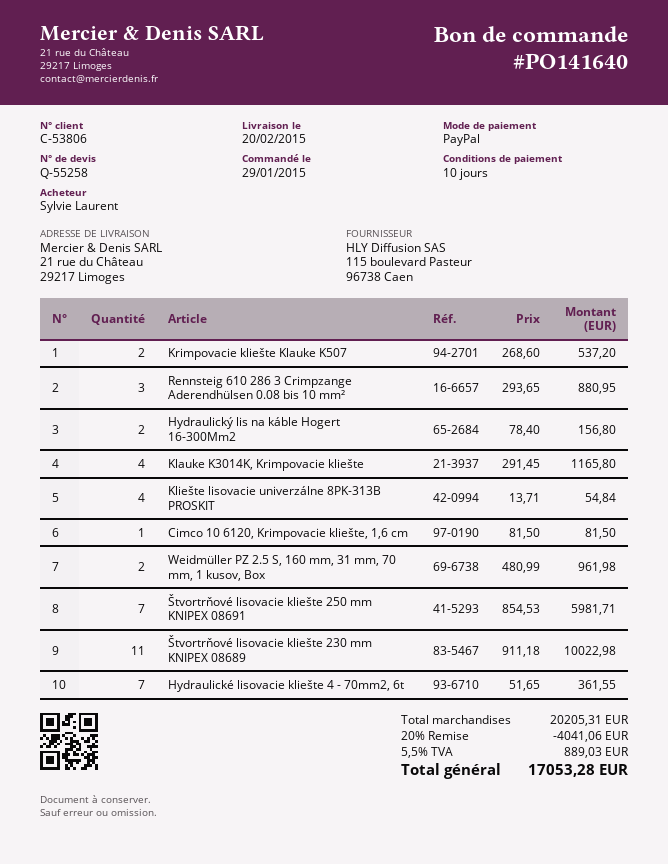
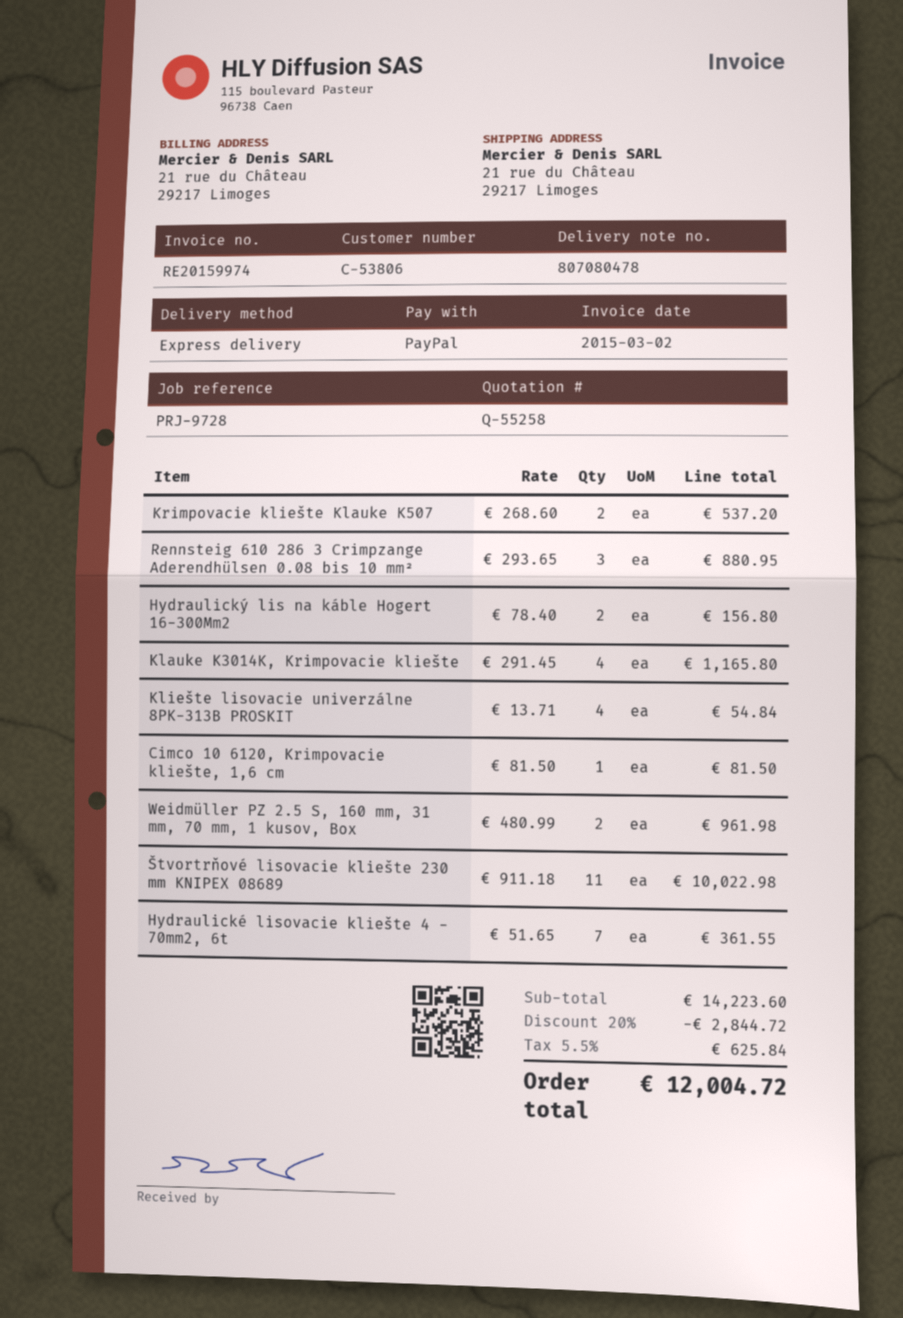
Štvortrňové lisovacie kliešte 250 mm KNIPEX 08691: 7 x 854.53 = 5981.71 -> none
subtotal: 20205.31 -> 14223.60
discount: 20% = 4041.06 -> 20% = 2844.72
tax: 5.5% = 889.03 -> 5.5% = 625.84
total: 17053.28 -> 12004.72

